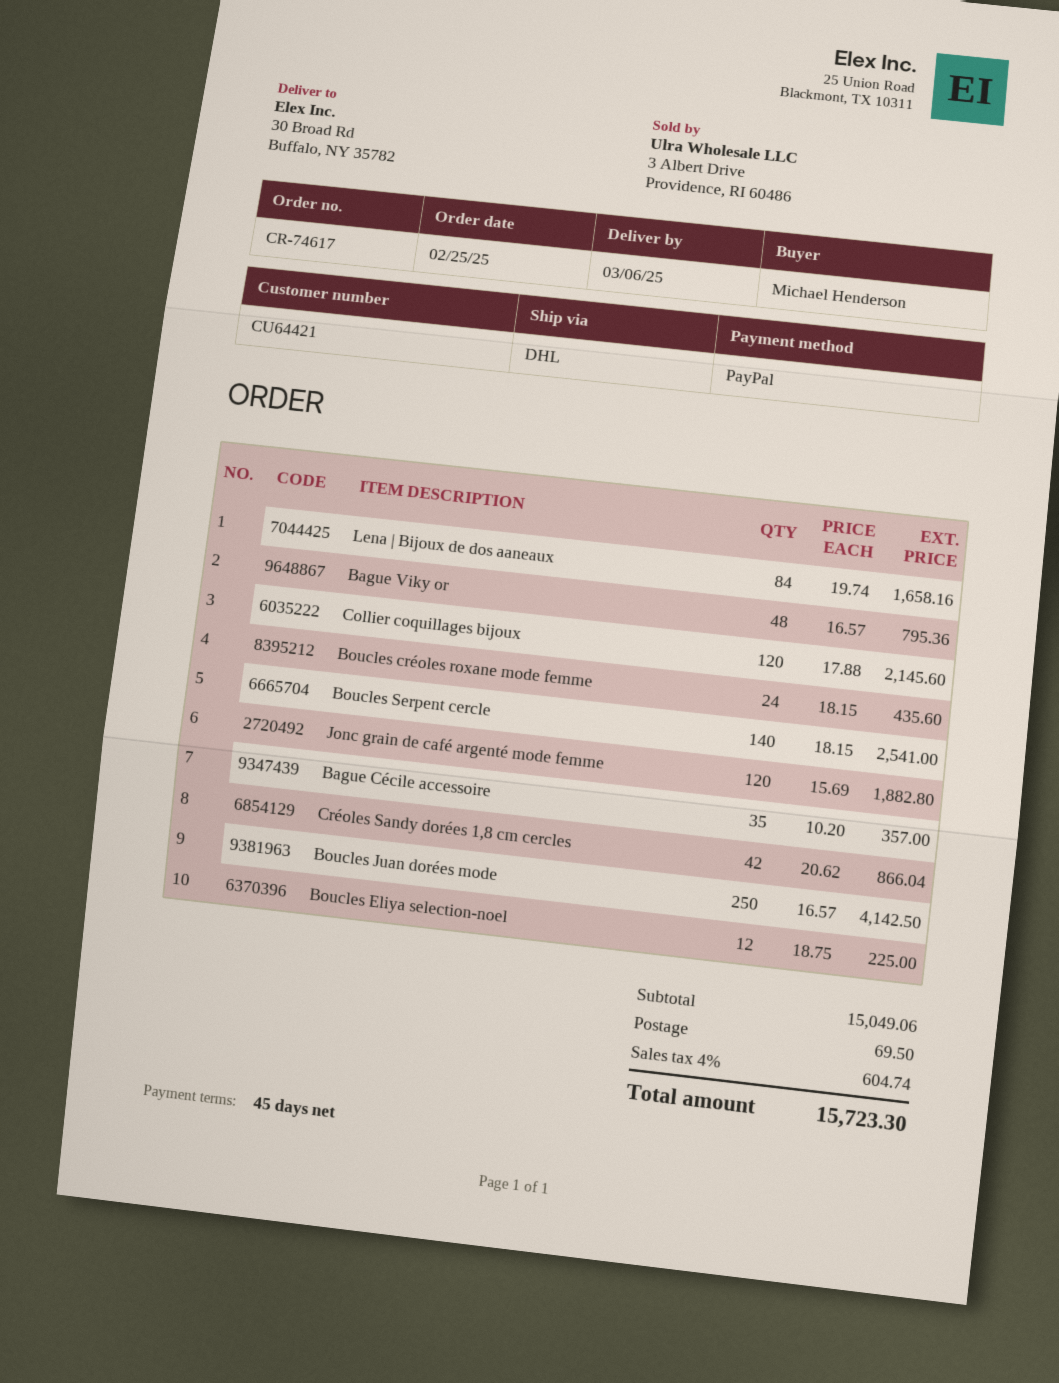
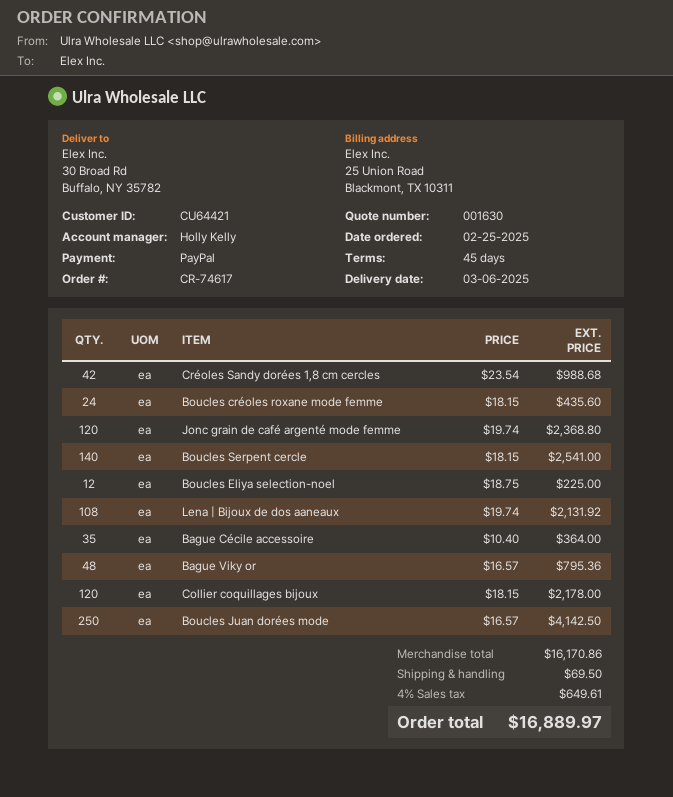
Lena | Bijoux de dos aaneaux: 84 x 19.74 = 1658.16 -> 108 x 19.74 = 2131.92
Collier coquillages bijoux: 120 x 17.88 = 2145.60 -> 120 x 18.15 = 2178.00
Jonc grain de café argenté mode femme: 120 x 15.69 = 1882.80 -> 120 x 19.74 = 2368.80
Bague Cécile accessoire: 35 x 10.20 = 357.00 -> 35 x 10.40 = 364.00
Créoles Sandy dorées 1,8 cm cercles: 42 x 20.62 = 866.04 -> 42 x 23.54 = 988.68
subtotal: 15049.06 -> 16170.86
tax: 4% = 604.74 -> 4% = 649.61
total: 15723.30 -> 16889.97

